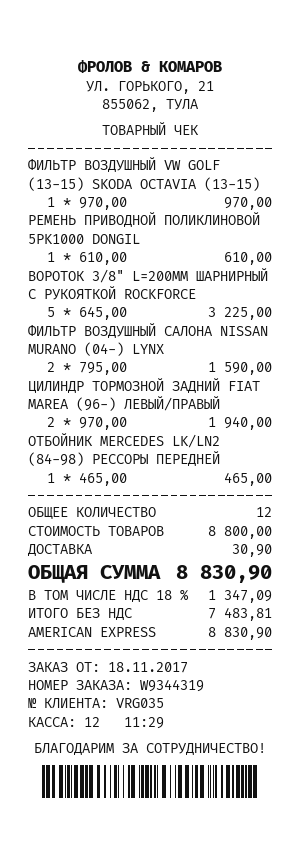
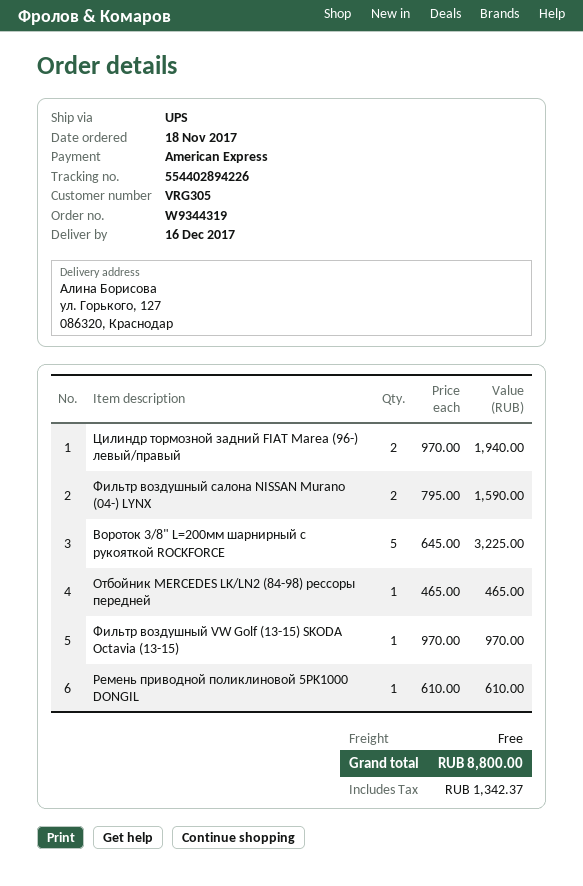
customer number: VRG035 -> VRG305
shipping: 30.90 -> 0.00
tax: 1347.09 -> 1342.37
total: 8830.90 -> 8800.00

